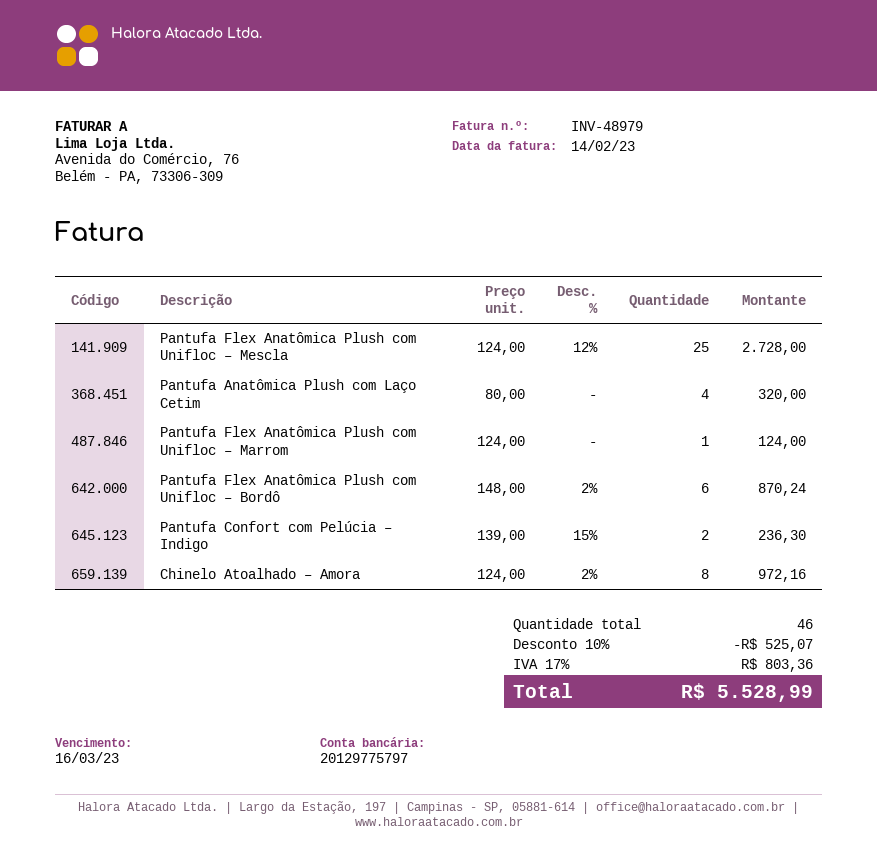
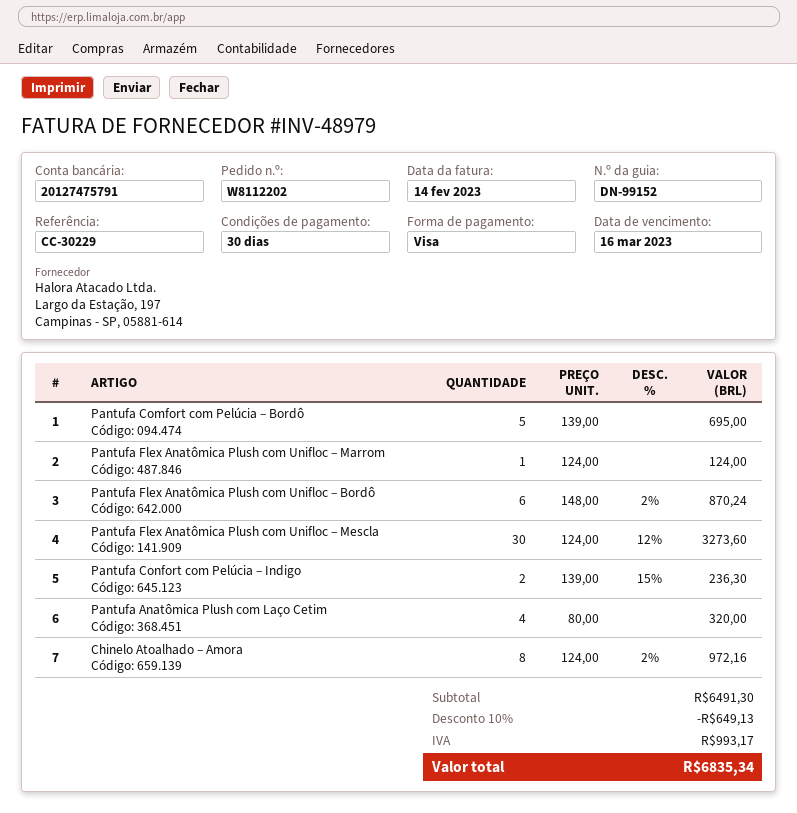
bank account: 20129775797 -> 20127475791
Pantufa Flex Anatômica Plush com Unifloc – Mescla: 25 x 124.00 - 12% = 2728.00 -> 30 x 124.00 - 12% = 3273.60
Pantufa Comfort com Pelúcia – Bordô: none -> 5 x 139.00 = 695.00
discount: 10% = 525.07 -> 10% = 649.13
tax: 803.36 -> 993.17
total: 5528.99 -> 6835.34

